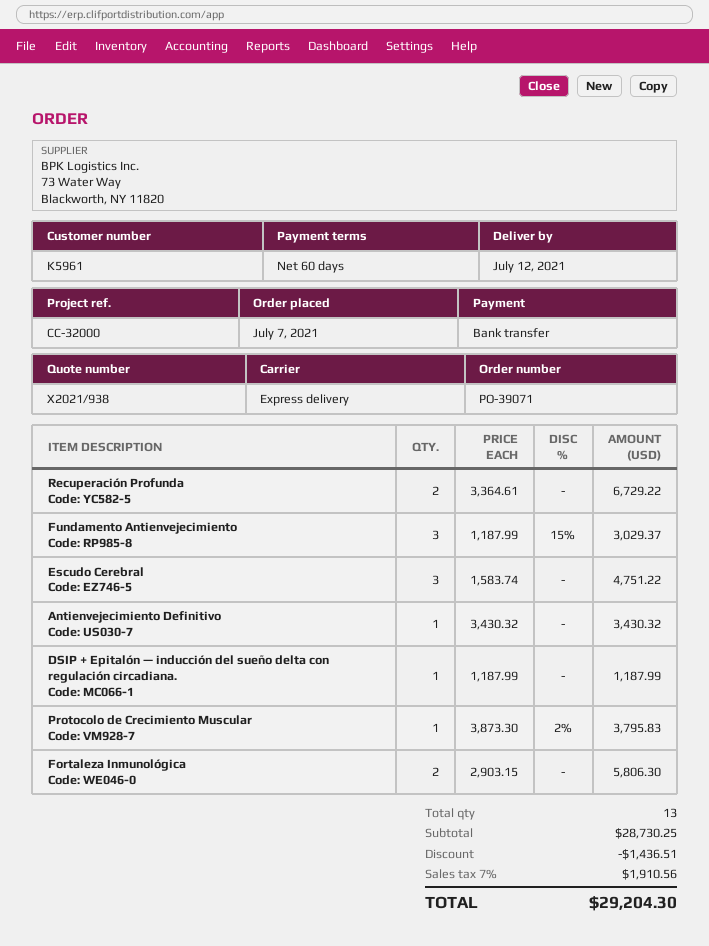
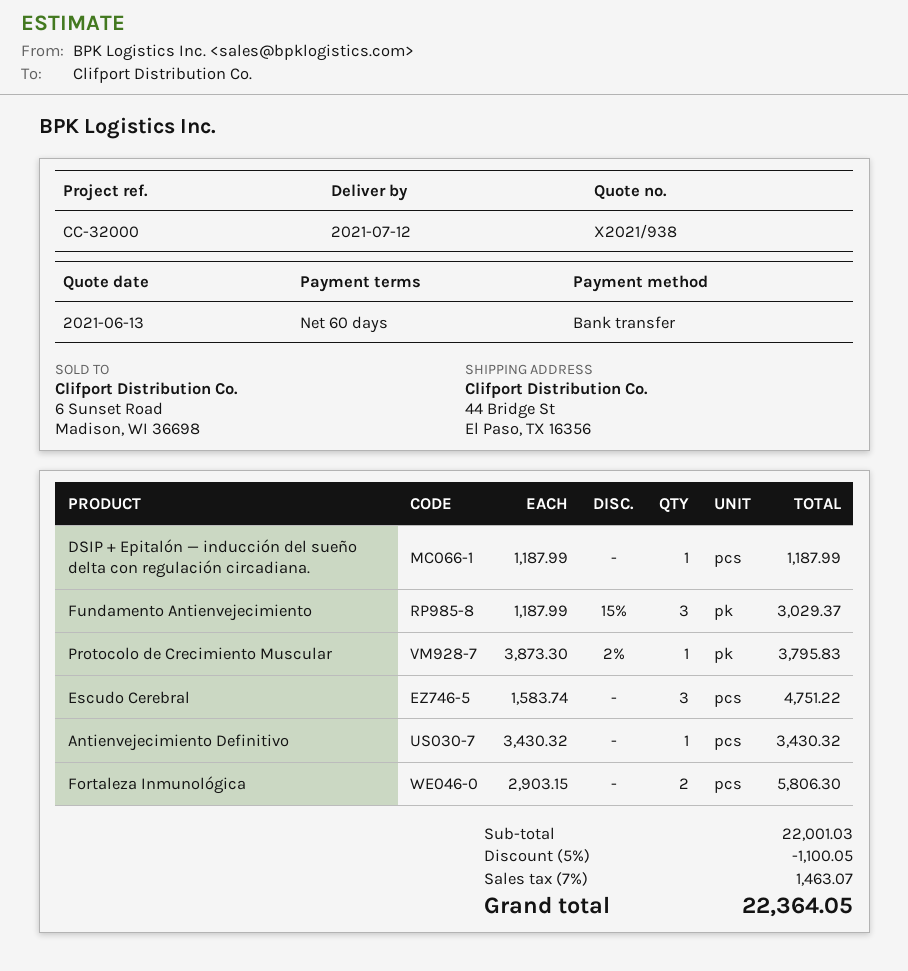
Recuperación Profunda: 2 x 3364.61 = 6729.22 -> none
subtotal: 28730.25 -> 22001.03
discount: 1436.51 -> 1100.05
tax: 7% = 1910.56 -> 7% = 1463.07
total: 29204.30 -> 22364.05

